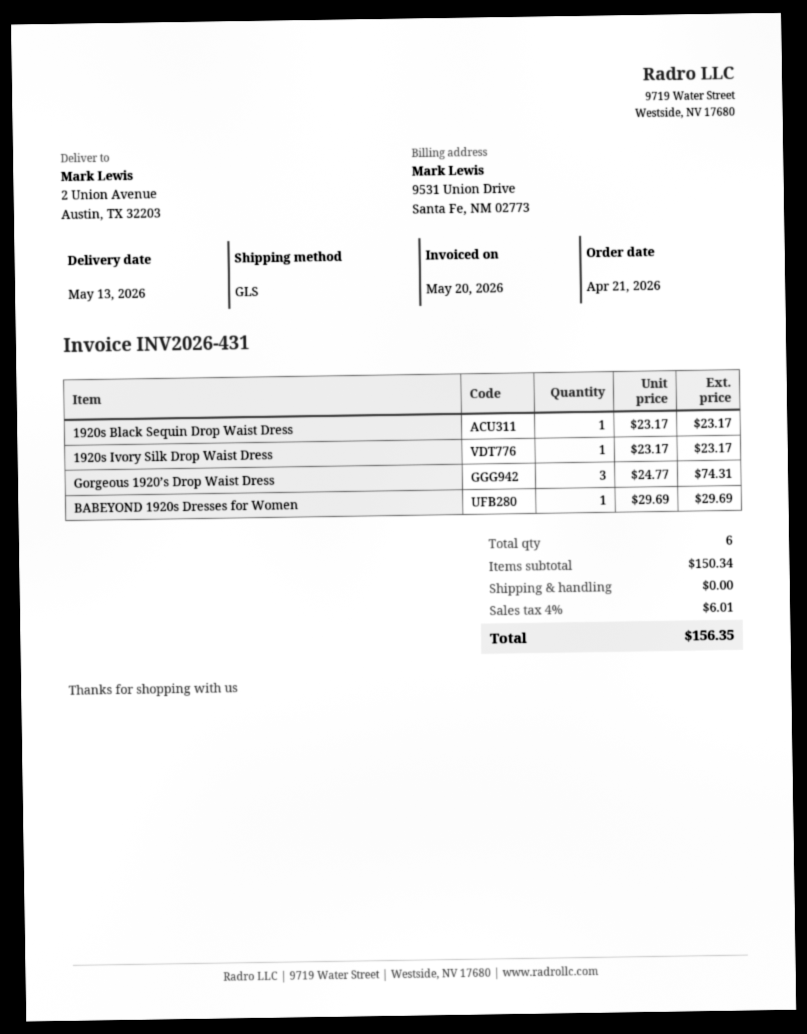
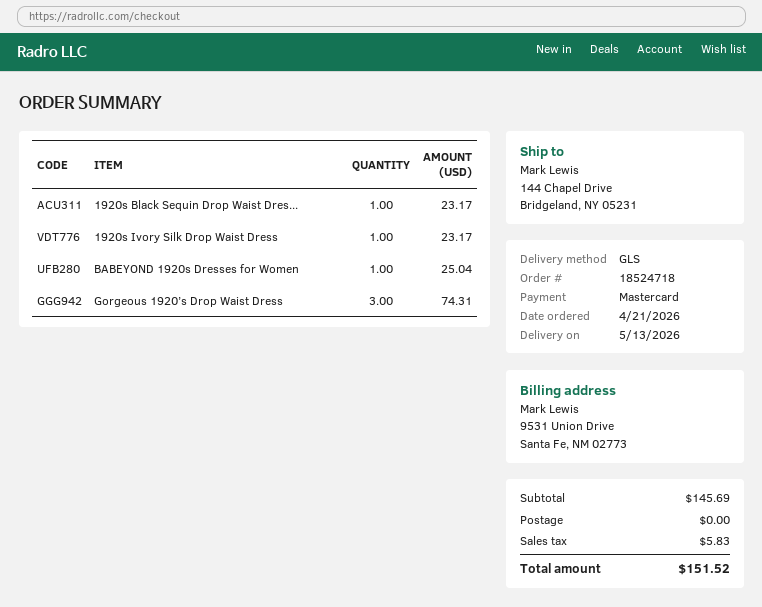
ship to: 2 Union Avenue, Austin, TX 32203 -> 144 Chapel Drive, Bridgeland, NY 05231
BABEYOND 1920s Dresses for Women: 1 for 29.69 -> 1 for 25.04
subtotal: 150.34 -> 145.69
tax: 6.01 -> 5.83
total: 156.35 -> 151.52

